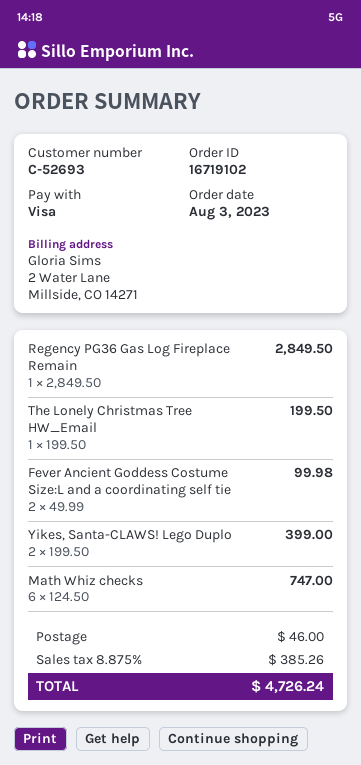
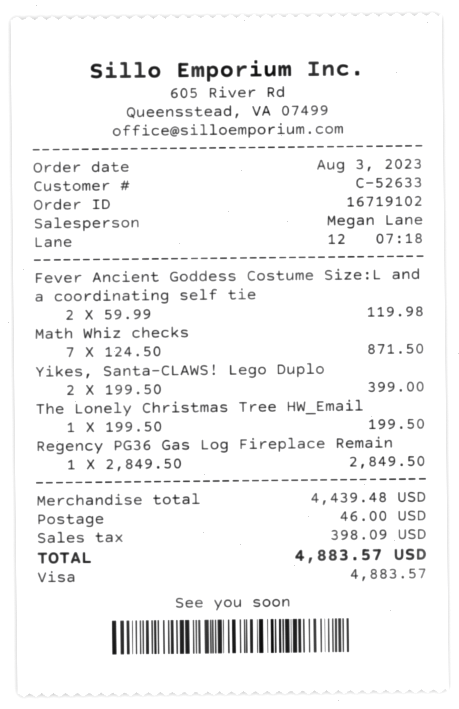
customer number: C-52693 -> C-52633
Fever Ancient Goddess Costume Size:L and a coordinating self tie: 2 x 49.99 = 99.98 -> 2 x 59.99 = 119.98
Math Whiz checks: 6 x 124.50 = 747.00 -> 7 x 124.50 = 871.50
tax: 385.26 -> 398.09
total: 4726.24 -> 4883.57

